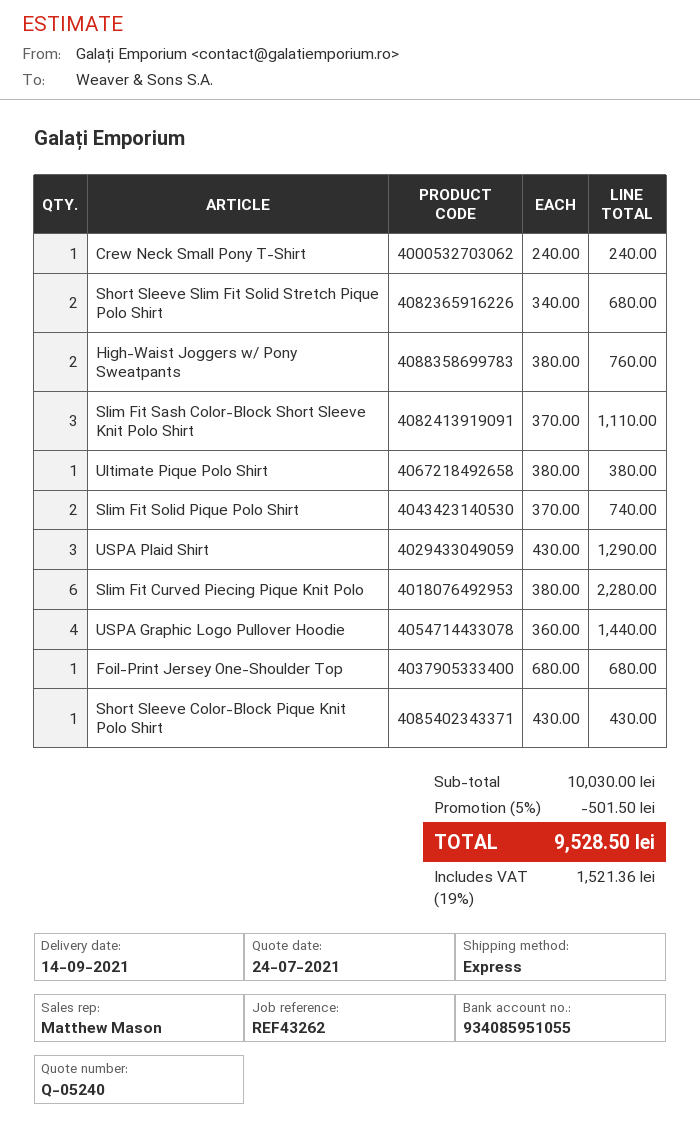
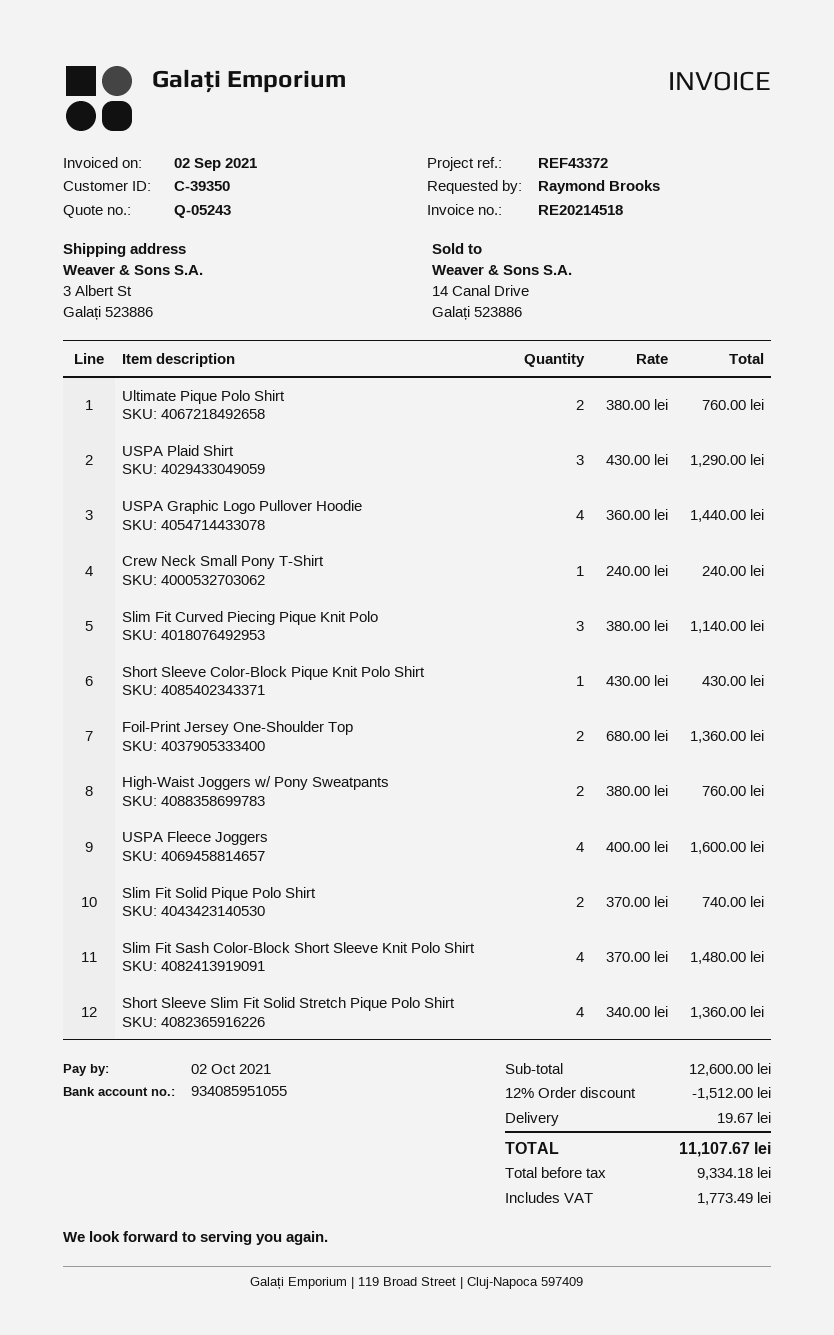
quote number: Q-05240 -> Q-05243
reference: REF43262 -> REF43372
Short Sleeve Slim Fit Solid Stretch Pique Polo Shirt: 2 x 340.00 = 680.00 -> 4 x 340.00 = 1360.00
Slim Fit Sash Color-Block Short Sleeve Knit Polo Shirt: 3 x 370.00 = 1110.00 -> 4 x 370.00 = 1480.00
Ultimate Pique Polo Shirt: 1 x 380.00 = 380.00 -> 2 x 380.00 = 760.00
Slim Fit Curved Piecing Pique Knit Polo: 6 x 380.00 = 2280.00 -> 3 x 380.00 = 1140.00
Foil-Print Jersey One-Shoulder Top: 1 x 680.00 = 680.00 -> 2 x 680.00 = 1360.00
USPA Fleece Joggers: none -> 4 x 400.00 = 1600.00
subtotal: 10030.00 -> 12600.00
discount: 5% = 501.50 -> 12% = 1512.00
shipping: none -> 19.67
tax: 1521.36 -> 1773.49
total: 9528.50 -> 11107.67

